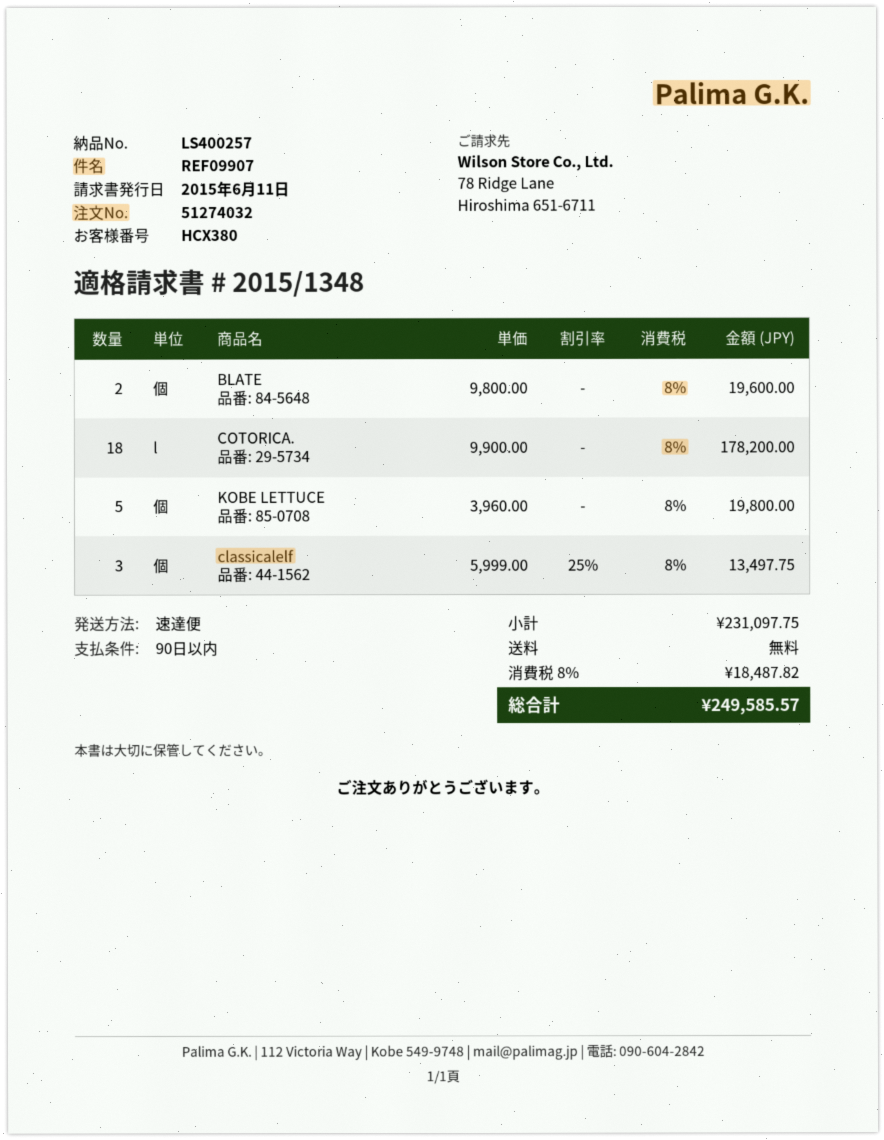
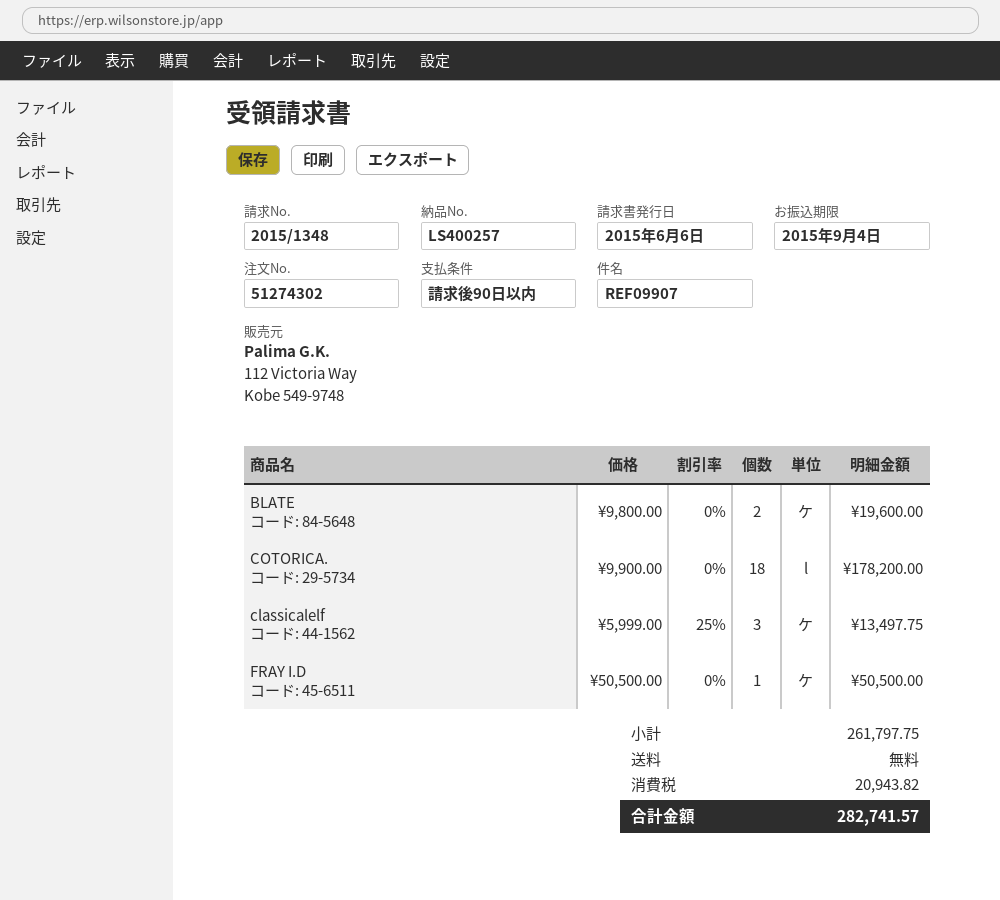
order number: 51274032 -> 51274302
invoice date: 2015-06-11 -> 2015-06-06
KOBE LETTUCE: 5 x 3960.00 = 19800.00 -> none
FRAY I.D: none -> 1 x 50500.00 = 50500.00
subtotal: 231097.75 -> 261797.75
tax: 18487.82 -> 20943.82
total: 249585.57 -> 282741.57

